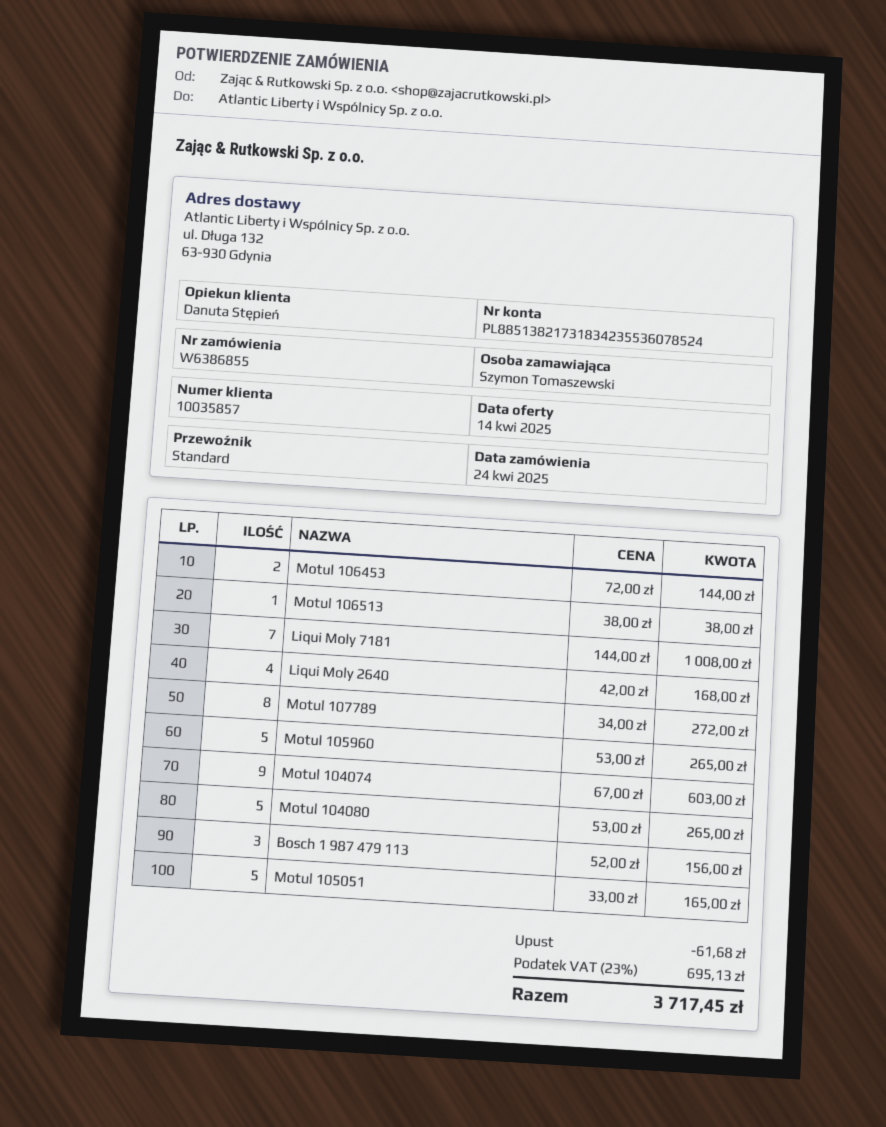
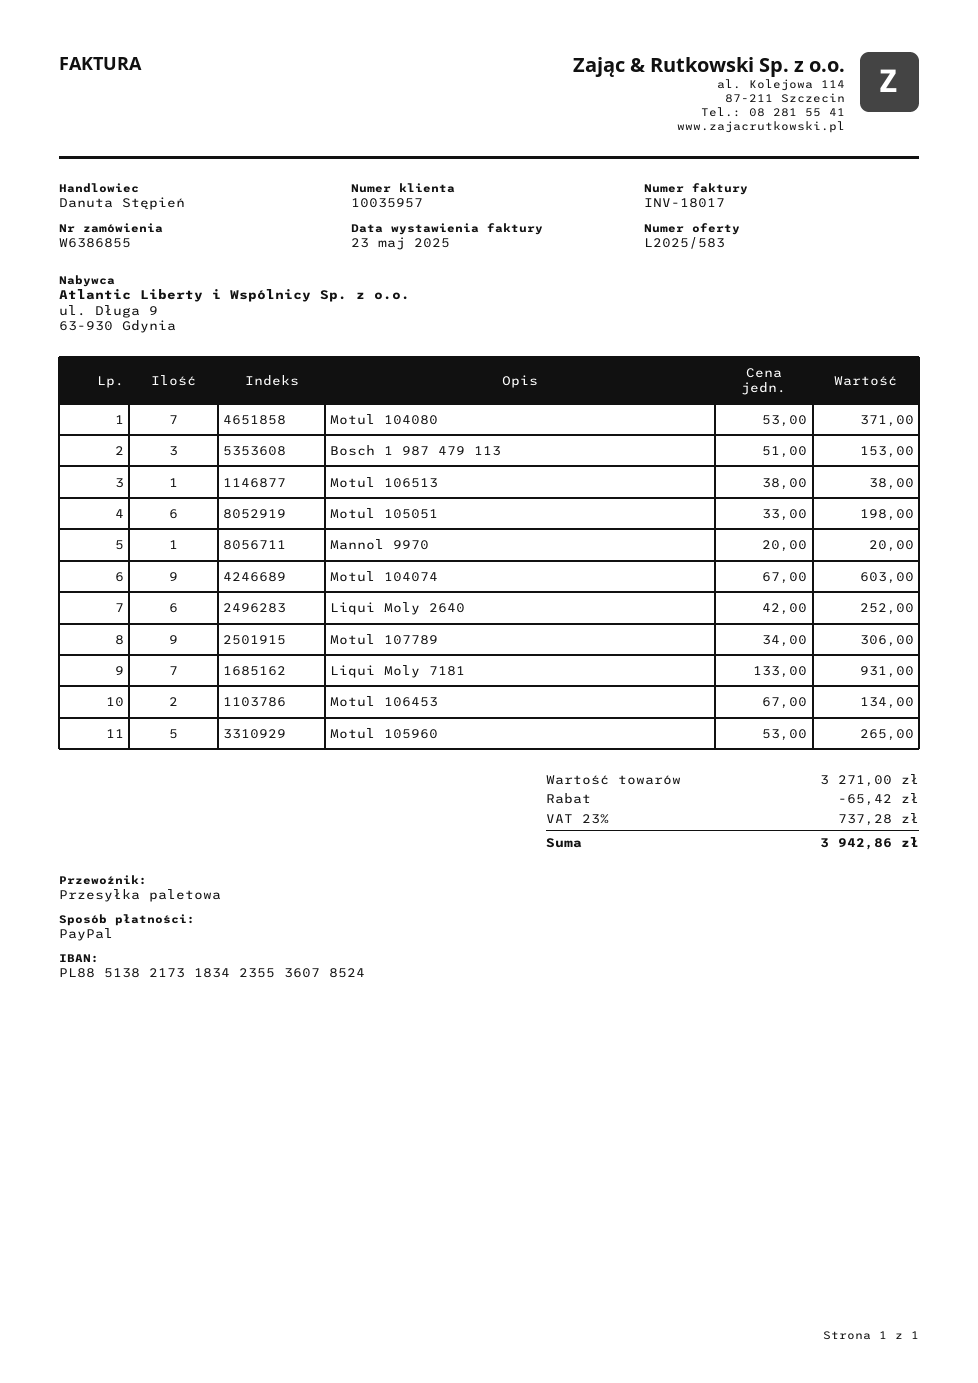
customer number: 10035857 -> 10035957
shipping method: standard -> pallet freight
Motul 106453: 2 x 72.00 = 144.00 -> 2 x 67.00 = 134.00
Liqui Moly 7181: 7 x 144.00 = 1008.00 -> 7 x 133.00 = 931.00
Liqui Moly 2640: 4 x 42.00 = 168.00 -> 6 x 42.00 = 252.00
Motul 107789: 8 x 34.00 = 272.00 -> 9 x 34.00 = 306.00
Motul 104080: 5 x 53.00 = 265.00 -> 7 x 53.00 = 371.00
Bosch 1 987 479 113: 3 x 52.00 = 156.00 -> 3 x 51.00 = 153.00
Motul 105051: 5 x 33.00 = 165.00 -> 6 x 33.00 = 198.00
Mannol 9970: none -> 1 x 20.00 = 20.00
discount: 61.68 -> 65.42
tax: 23% = 695.13 -> 23% = 737.28
total: 3717.45 -> 3942.86

